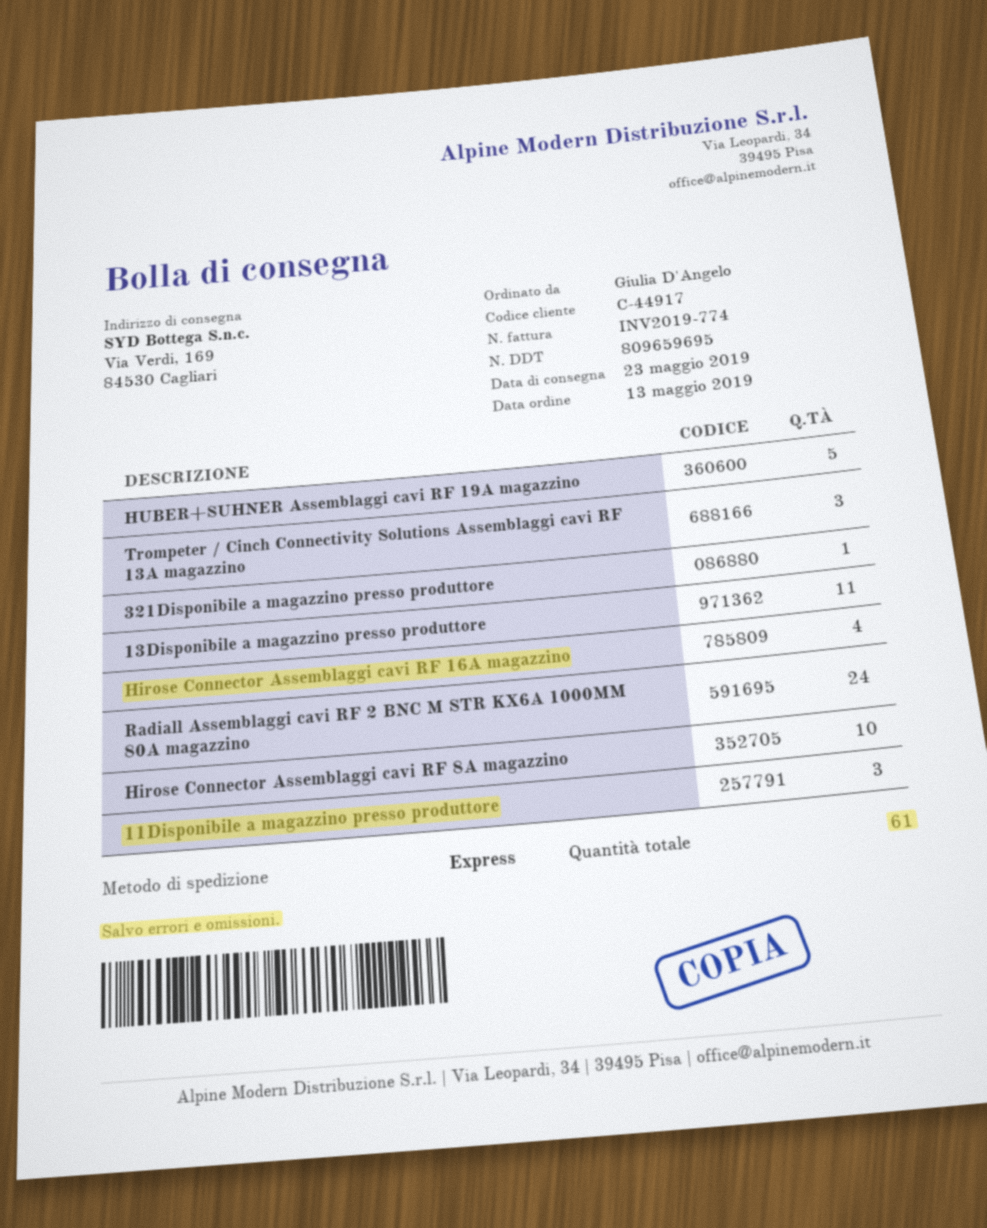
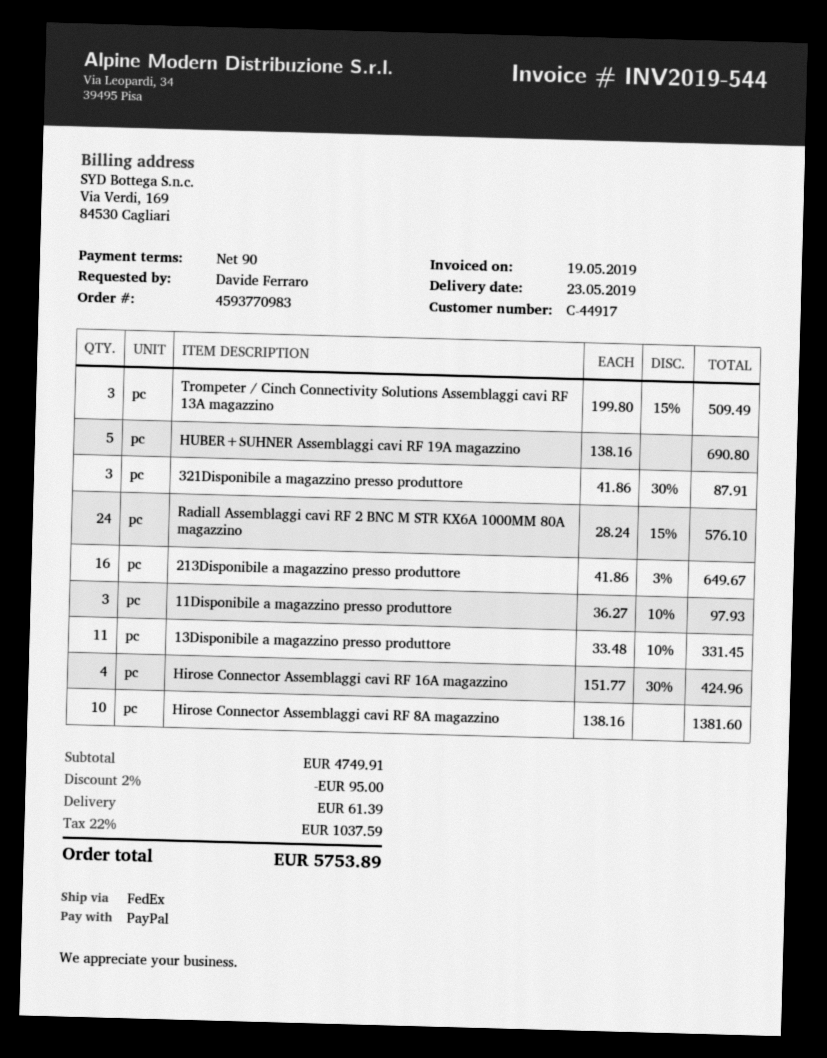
invoice number: INV2019-774 -> INV2019-544
ordered by: Giulia D'Angelo -> Davide Ferraro
shipping method: express -> FedEx
321Disponibile a magazzino presso produttore: 1 -> 3
213Disponibile a magazzino presso produttore: none -> 16

